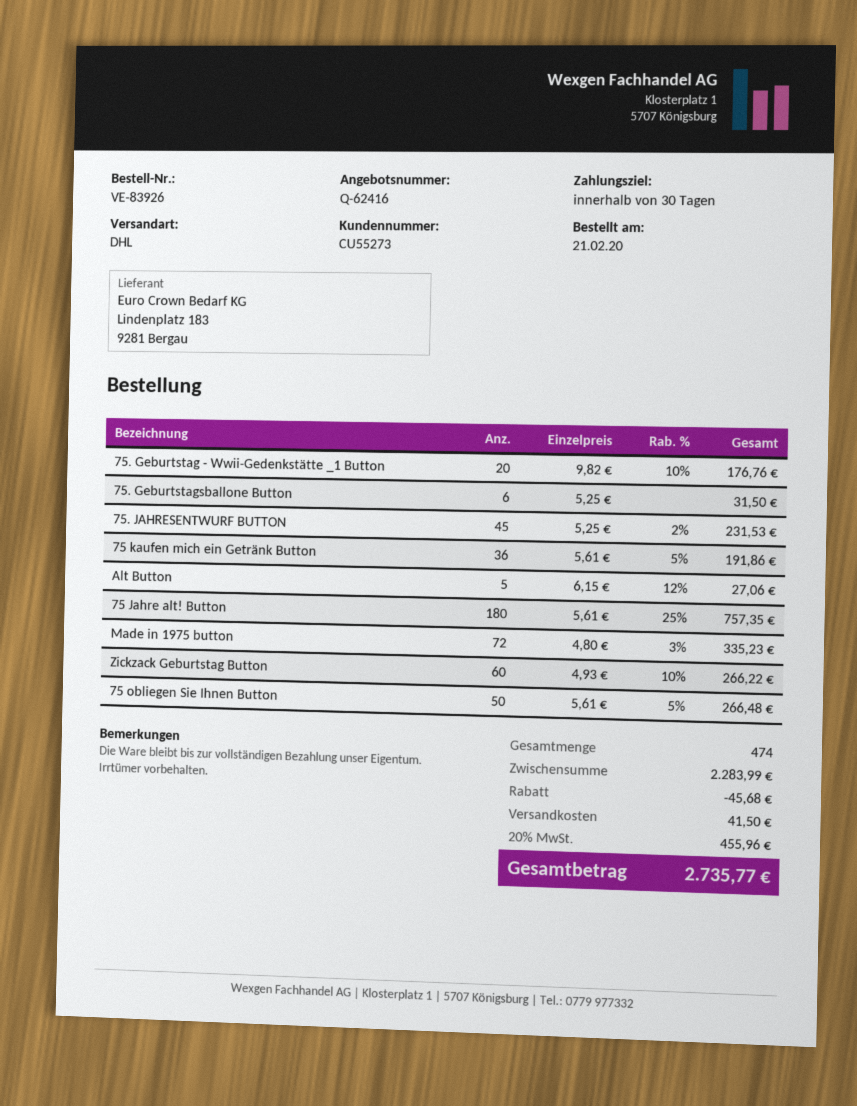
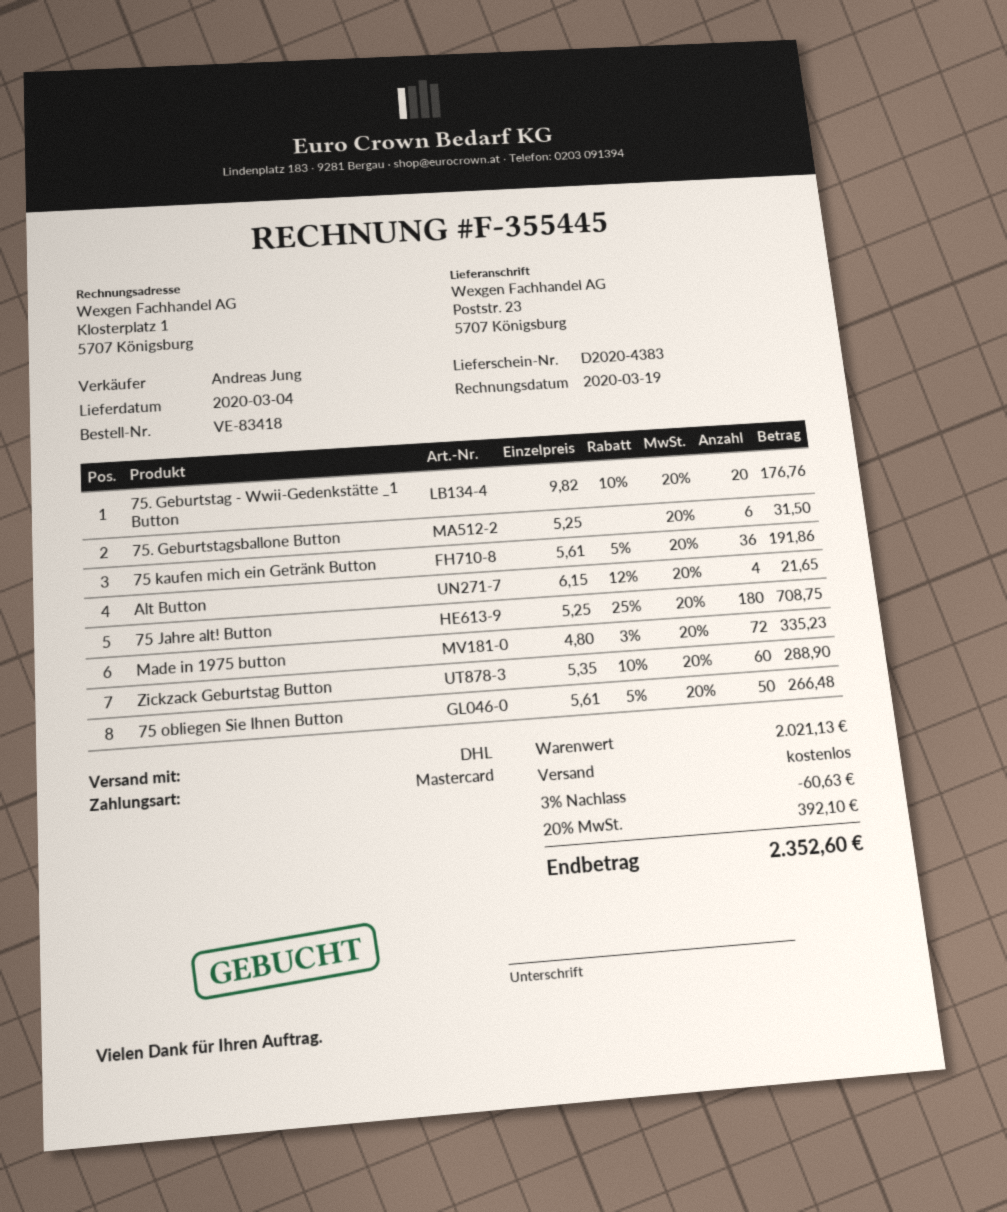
order number: VE-83926 -> VE-83418
75. JAHRESENTWURF BUTTON: 45 x 5.25 - 2% = 231.53 -> none
Alt Button: 5 x 6.15 - 12% = 27.06 -> 4 x 6.15 - 12% = 21.65
75 Jahre alt! Button: 180 x 5.61 - 25% = 757.35 -> 180 x 5.25 - 25% = 708.75
Zickzack Geburtstag Button: 60 x 4.93 - 10% = 266.22 -> 60 x 5.35 - 10% = 288.90
subtotal: 2283.99 -> 2021.13
discount: 45.68 -> 60.63
shipping: 41.50 -> 0.00
tax: 20% = 455.96 -> 20% = 392.10
total: 2735.77 -> 2352.60

